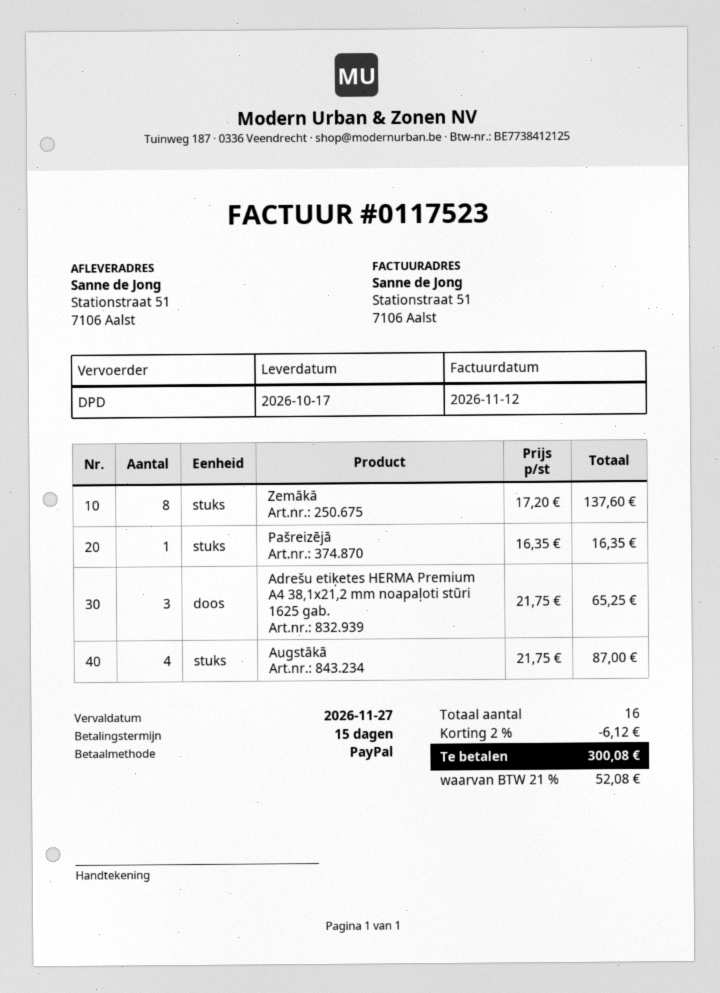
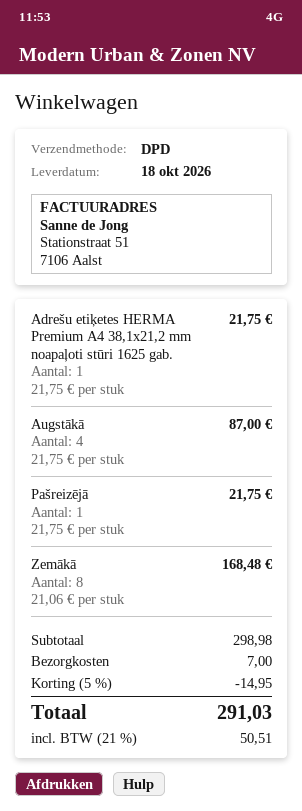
delivery date: 2026-10-17 -> 2026-10-18
Zemākā: 8 x 17.20 = 137.60 -> 8 x 21.06 = 168.48
Pašreizējā: 1 x 16.35 = 16.35 -> 1 x 21.75 = 21.75
Adrešu etiķetes HERMA Premium A4 38,1x21,2 mm noapaļoti stūri 1625 gab.: 3 x 21.75 = 65.25 -> 1 x 21.75 = 21.75
discount: 2% = 6.12 -> 5% = 14.95
shipping: none -> 7.00
tax: 21% = 52.08 -> 21% = 50.51
total: 300.08 -> 291.03

